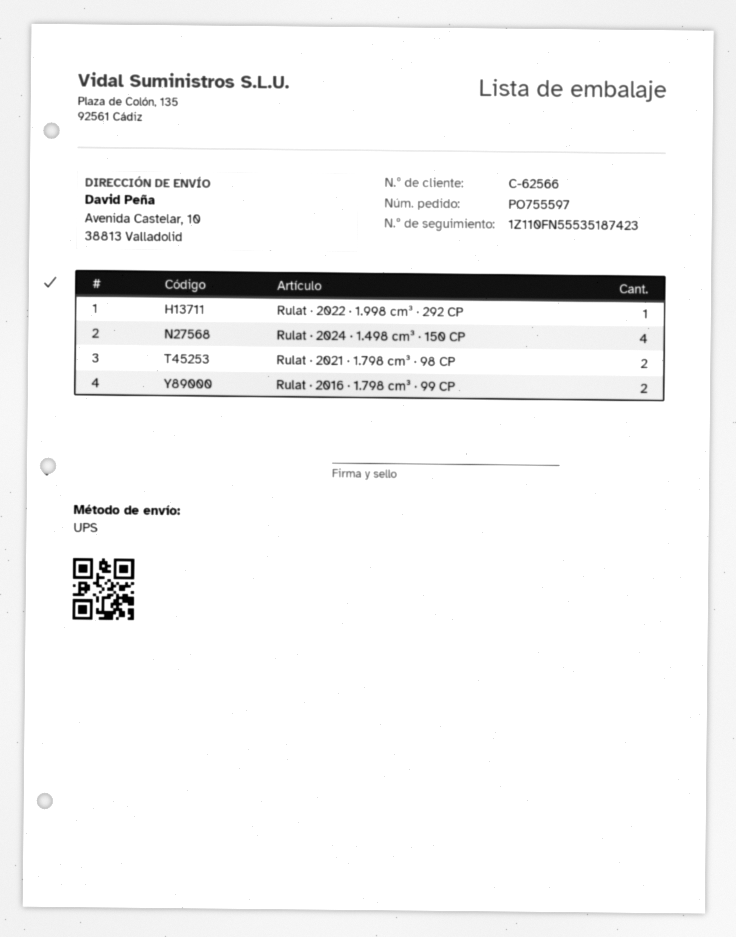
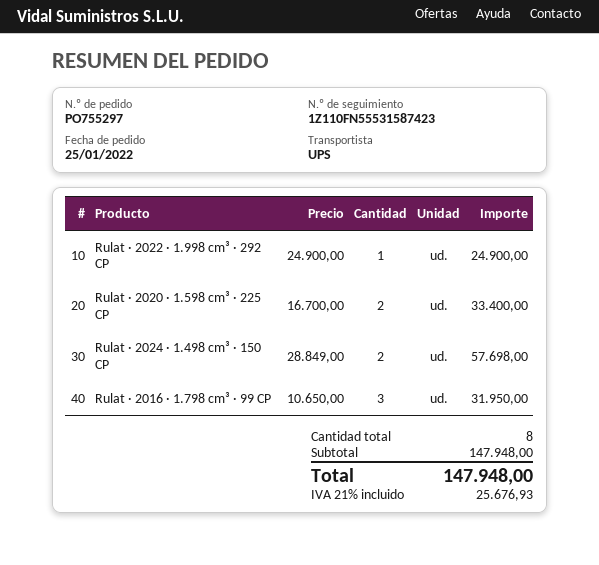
order number: PO755597 -> PO755297
tracking number: 1Z110FN55535187423 -> 1Z110FN55531587423
Rulat · 2024 · 1.498 cm³ · 150 CP: 4 -> 2
Rulat · 2021 · 1.798 cm³ · 98 CP: 2 -> none
Rulat · 2016 · 1.798 cm³ · 99 CP: 2 -> 3
Rulat · 2020 · 1.598 cm³ · 225 CP: none -> 2

